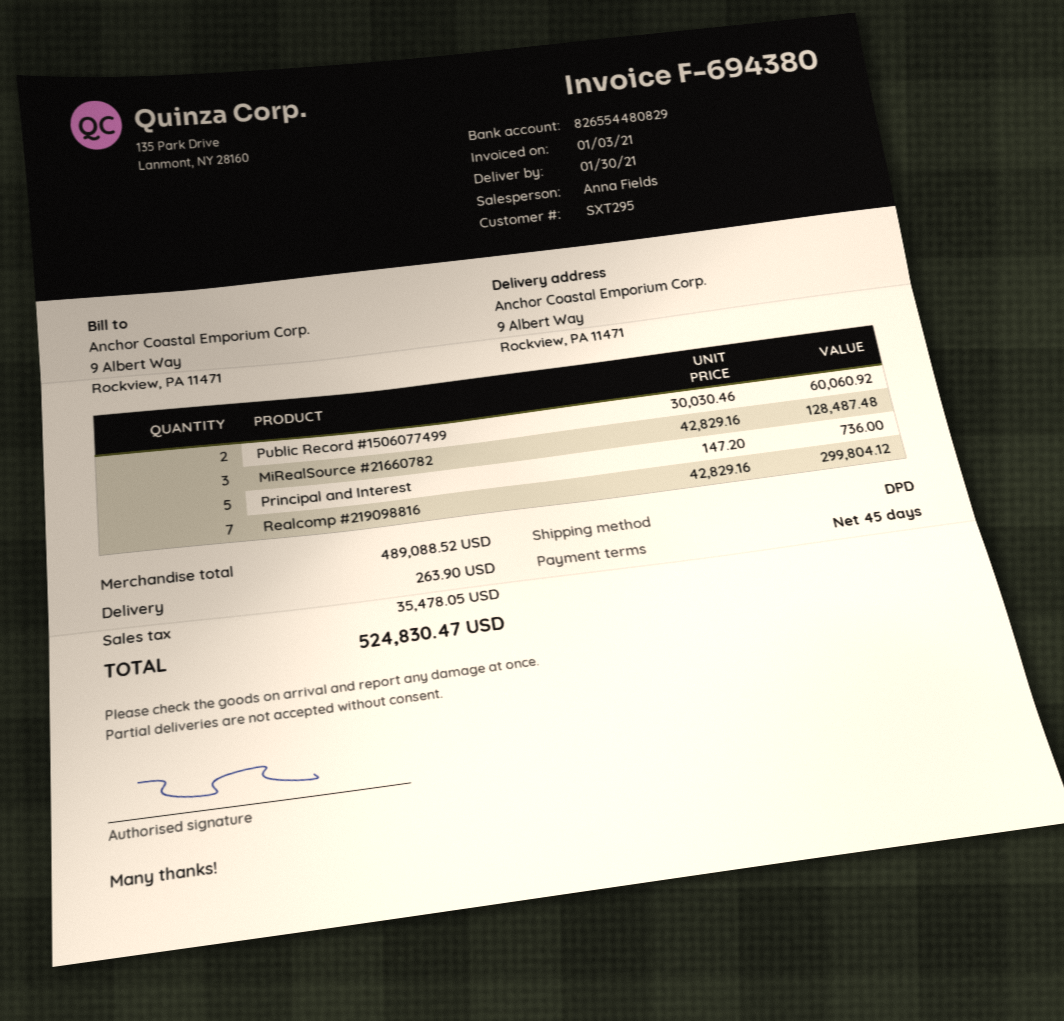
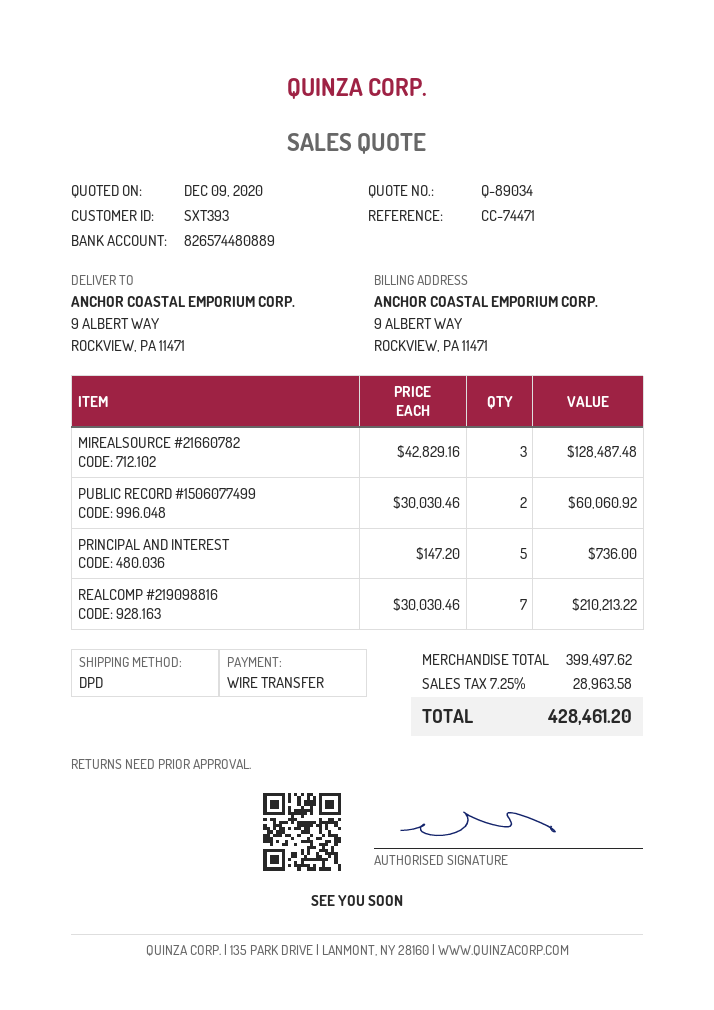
customer number: SXT295 -> SXT393
bank account: 826554480829 -> 826574480889
Realcomp #219098816: 7 x 42829.16 = 299804.12 -> 7 x 30030.46 = 210213.22
subtotal: 489088.52 -> 399497.62
shipping: 263.90 -> none
tax: 35478.05 -> 28963.58
total: 524830.47 -> 428461.20

